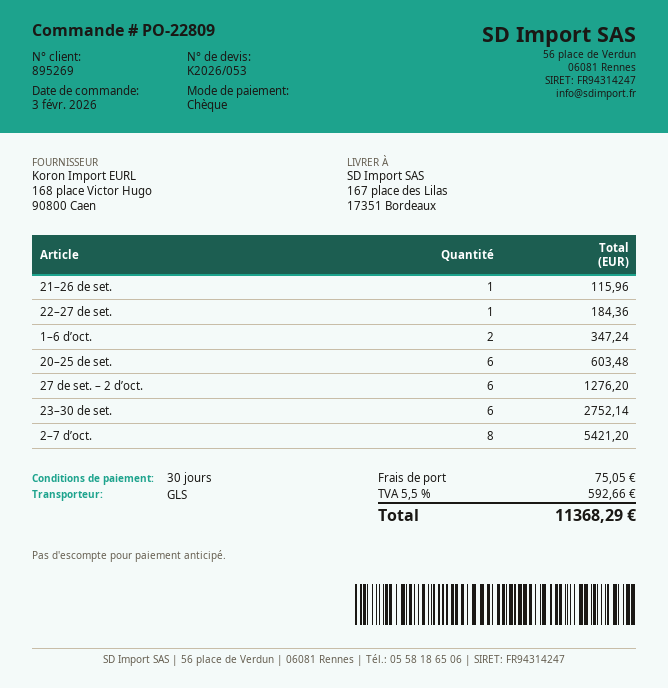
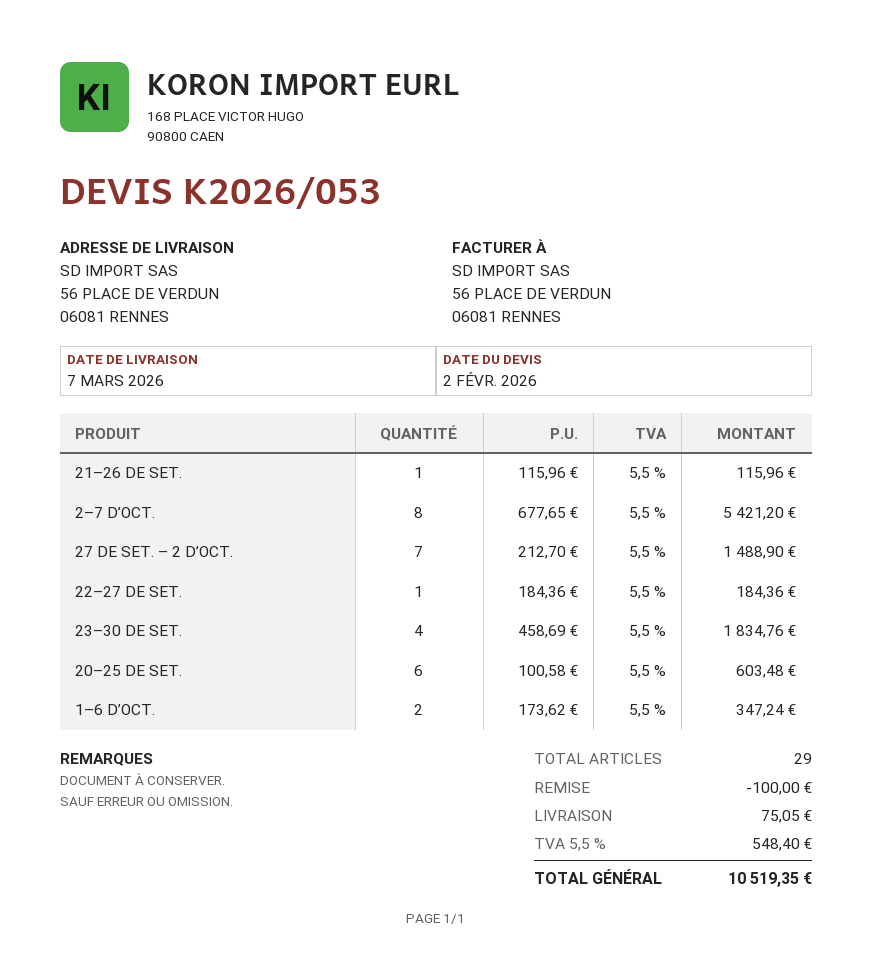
ship to: 167 place des Lilas, 17351 Bordeaux -> 56 PLACE DE VERDUN, 06081 RENNES
27 de set. – 2 d’oct.: 6 for 1276.20 -> 7 for 1488.90
23–30 de set.: 6 for 2752.14 -> 4 for 1834.76
discount: none -> 100.00
tax: 5.5% = 592.66 -> 5.5% = 548.40
total: 11368.29 -> 10519.35

